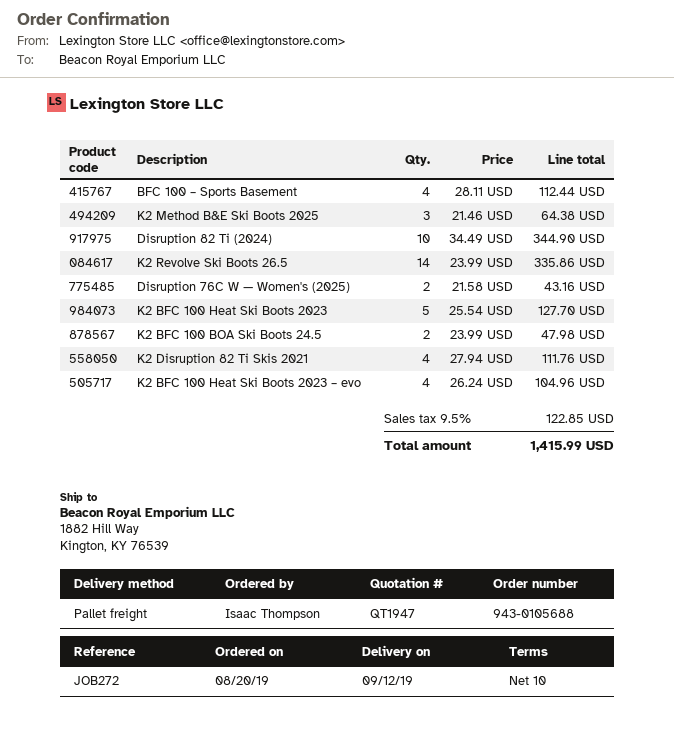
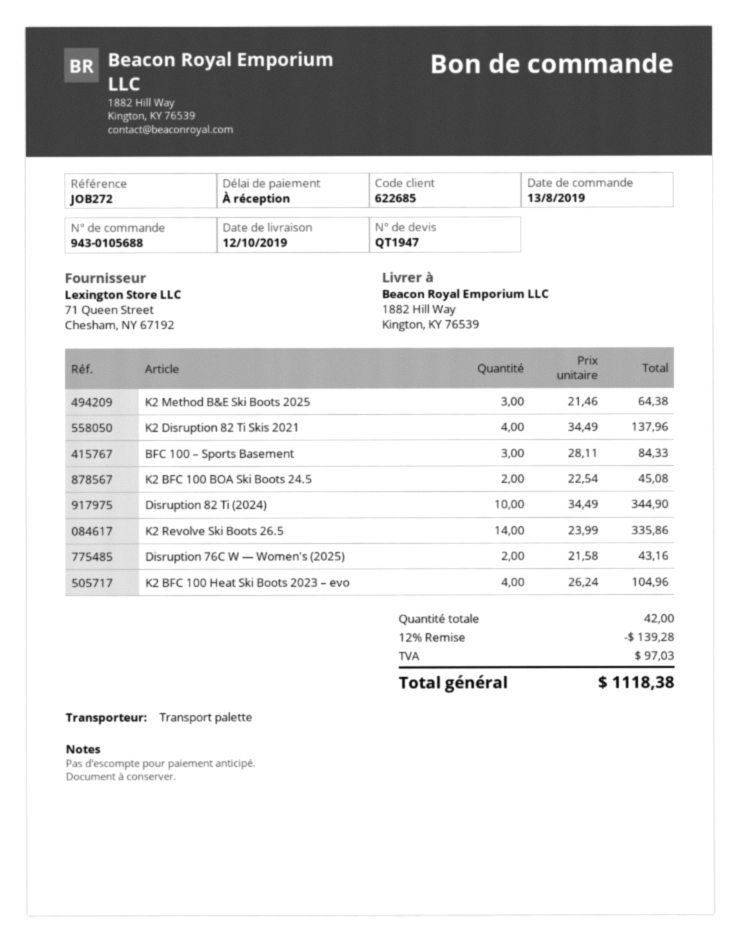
order date: 2019-08-20 -> 2019-08-13
delivery date: 2019-09-12 -> 2019-10-12
payment terms: 10 days -> on receipt
BFC 100 – Sports Basement: 4 x 28.11 = 112.44 -> 3 x 28.11 = 84.33
K2 BFC 100 Heat Ski Boots 2023: 5 x 25.54 = 127.70 -> none
K2 BFC 100 BOA Ski Boots 24.5: 2 x 23.99 = 47.98 -> 2 x 22.54 = 45.08
K2 Disruption 82 Ti Skis 2021: 4 x 27.94 = 111.76 -> 4 x 34.49 = 137.96
discount: none -> 12% = 139.28
tax: 122.85 -> 97.03
total: 1415.99 -> 1118.38

